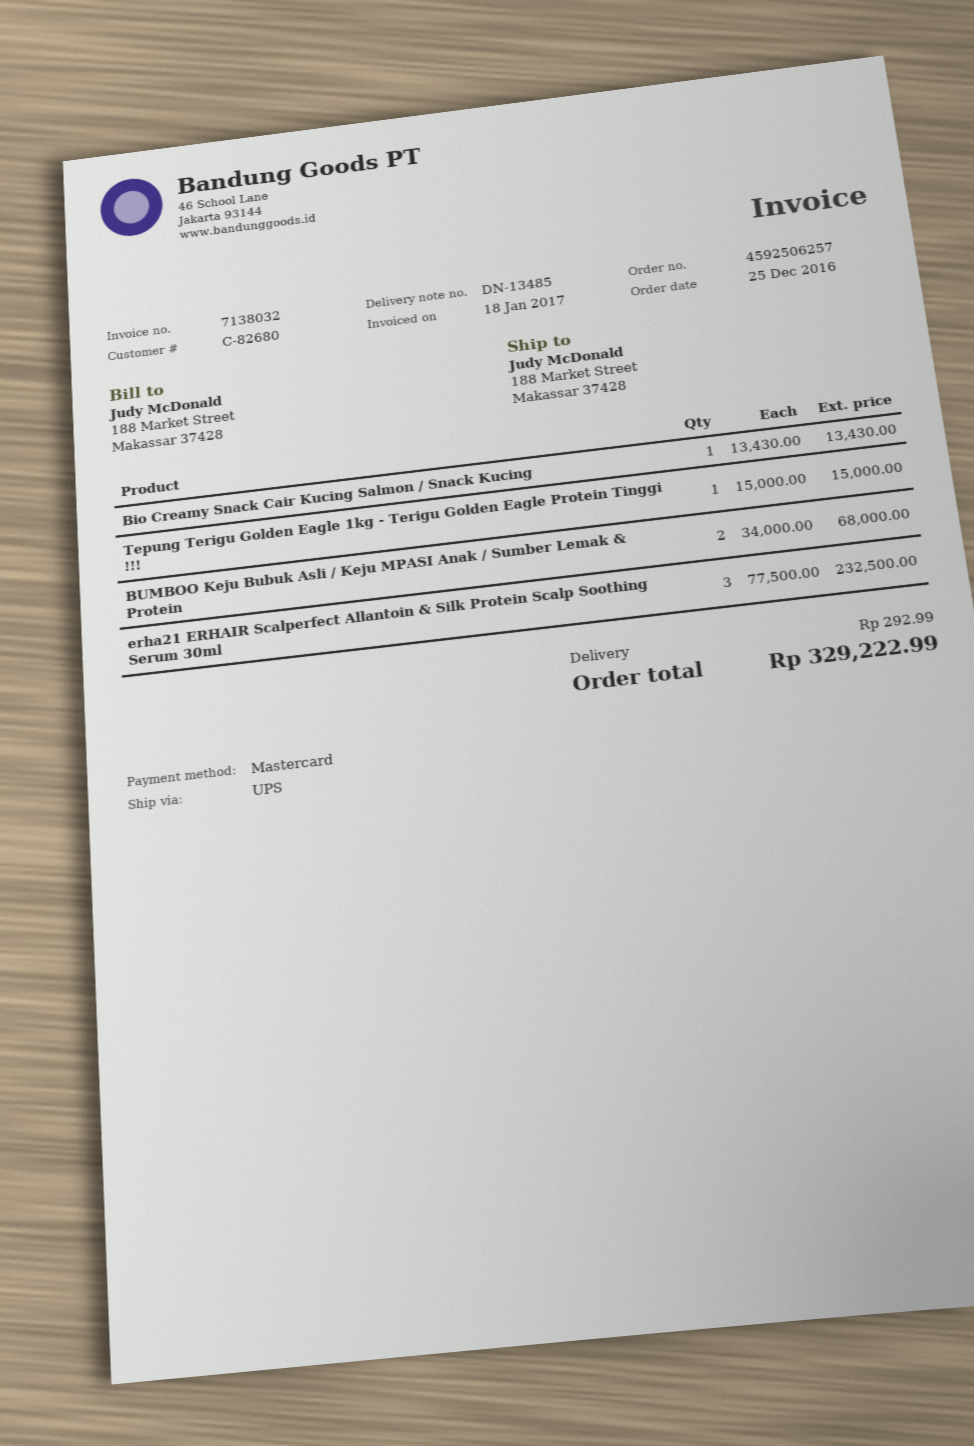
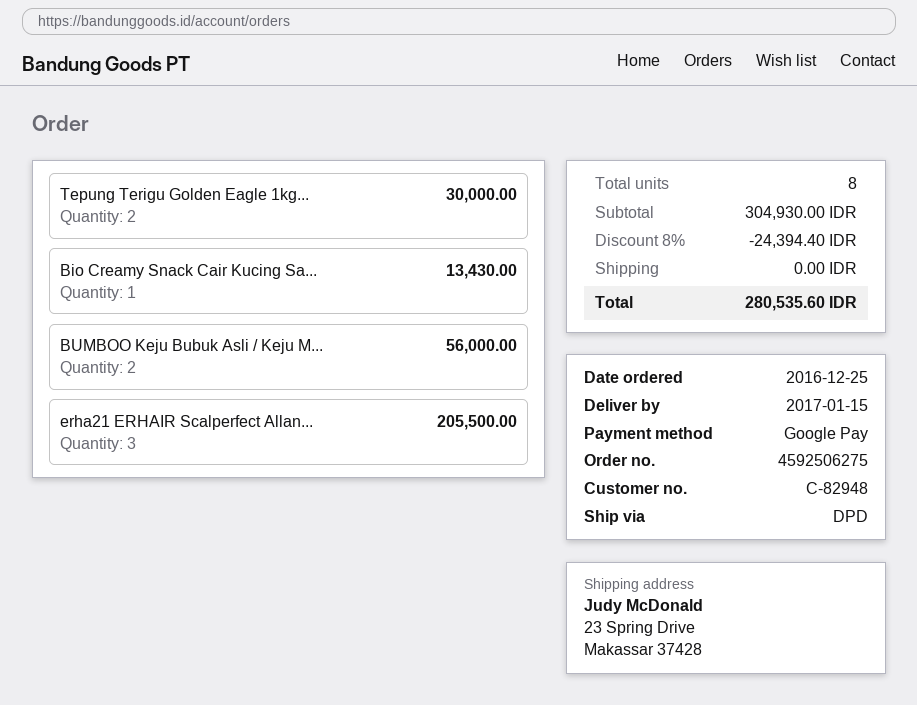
order number: 4592506257 -> 4592506275
customer number: C-82680 -> C-82948
payment method: Mastercard -> Google Pay
shipping method: UPS -> DPD
ship to: 188 Market Street, Makassar 37428 -> 23 Spring Drive, Makassar 37428
Tepung Terigu Golden Eagle 1kg - Terigu Golden Eagle Protein Tinggi !!!: 1 for 15000.00 -> 2 for 30000.00
BUMBOO Keju Bubuk Asli / Keju MPASI Anak / Sumber Lemak & Protein: 2 for 68000.00 -> 2 for 56000.00
erha21 ERHAIR Scalperfect Allantoin & Silk Protein Scalp Soothing Serum 30ml: 3 for 232500.00 -> 3 for 205500.00
discount: none -> 8% = 24394.40
shipping: 292.99 -> 0.00
total: 329222.99 -> 280535.60

